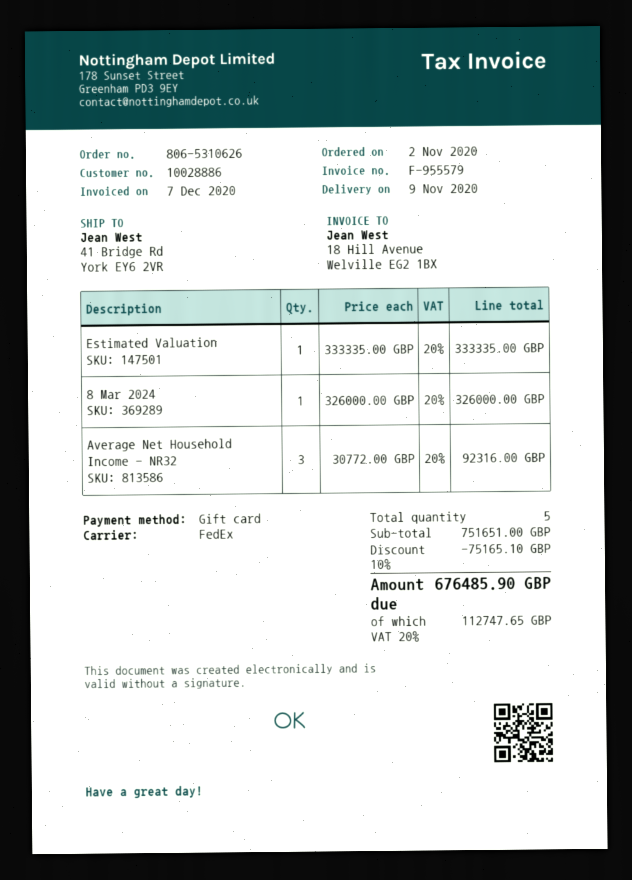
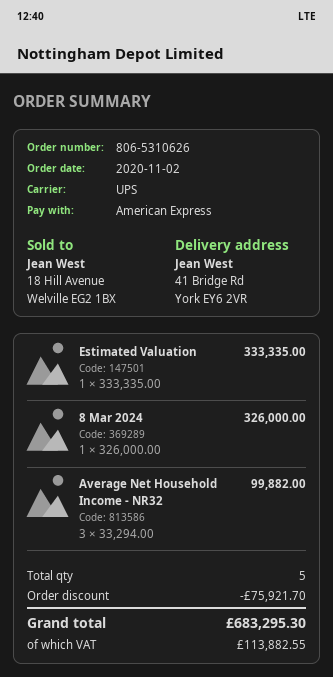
payment method: gift card -> American Express
shipping method: FedEx -> UPS
Average Net Household Income - NR32: 3 x 30772.00 = 92316.00 -> 3 x 33294.00 = 99882.00
discount: 75165.10 -> 75921.70
tax: 112747.65 -> 113882.55
total: 676485.90 -> 683295.30

